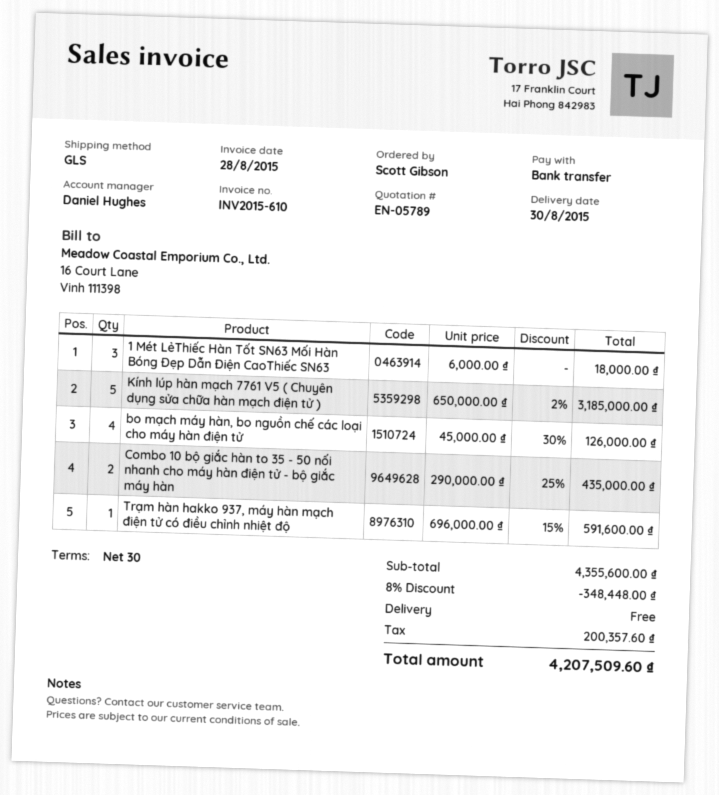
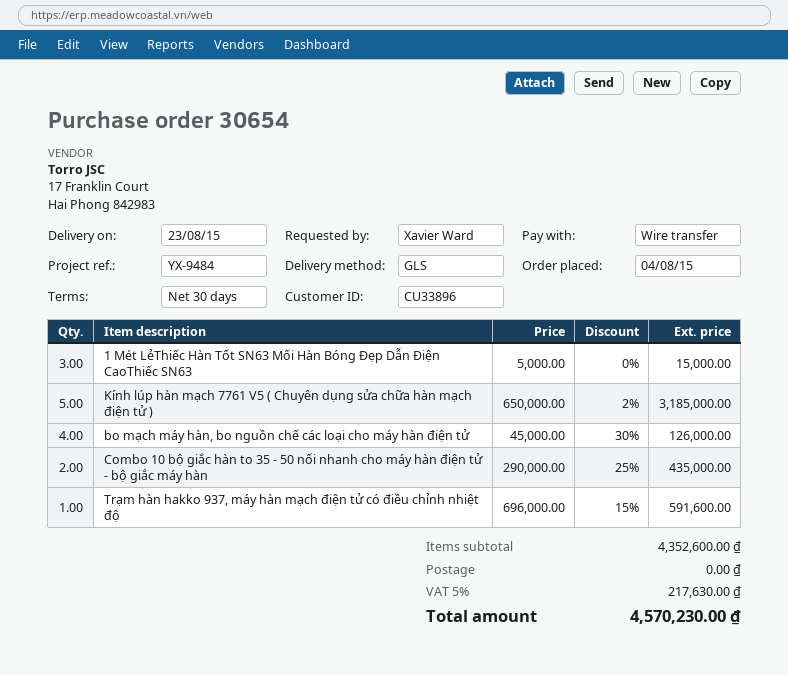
delivery date: 2015-08-30 -> 2015-08-23
ordered by: Scott Gibson -> Xavier Ward
1 Mét LẻThiếc Hàn Tốt SN63 Mối Hàn Bóng Đẹp Dẫn Điện CaoThiếc SN63: 3 x 6000.00 = 18000.00 -> 3 x 5000.00 = 15000.00
subtotal: 4355600.00 -> 4352600.00
discount: 8% = 348448.00 -> none
tax: 200357.60 -> 217630.00
total: 4207509.60 -> 4570230.00

